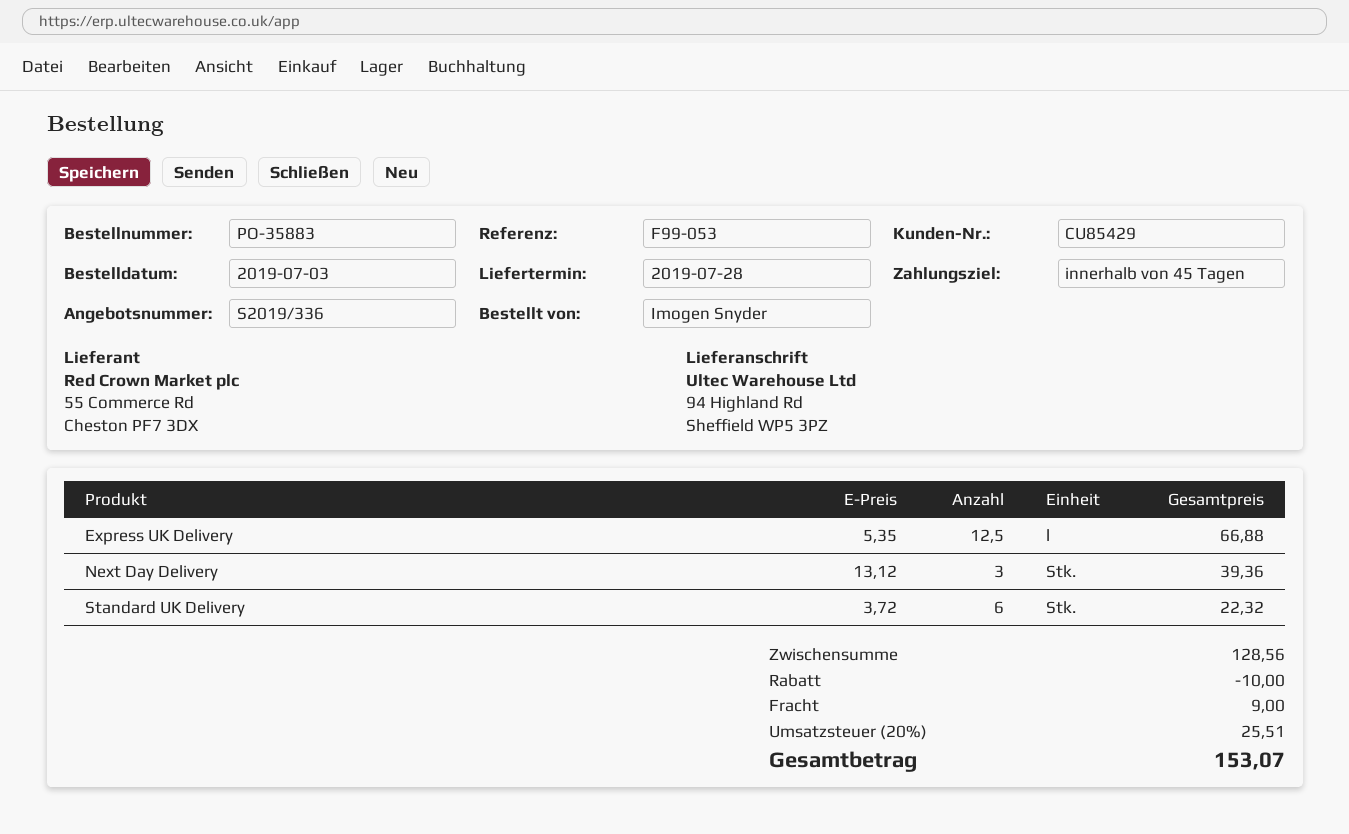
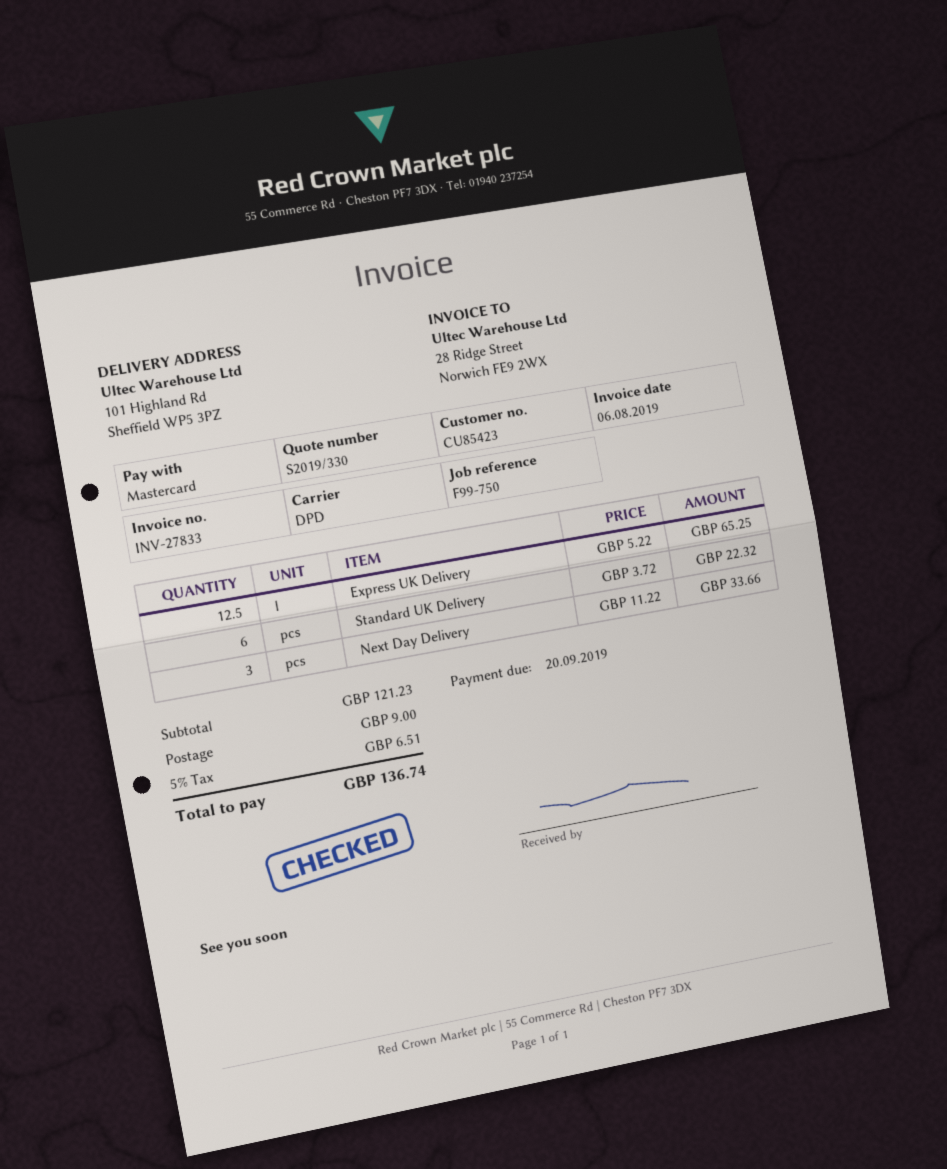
quote number: S2019/336 -> S2019/330
customer number: CU85429 -> CU85423
reference: F99-053 -> F99-750
ship to: 94 Highland Rd, Sheffield WP5 3PZ -> 101 Highland Rd, Sheffield WP5 3PZ
Express UK Delivery: 12.5 x 5.35 = 66.88 -> 12.5 x 5.22 = 65.25
Next Day Delivery: 3 x 13.12 = 39.36 -> 3 x 11.22 = 33.66
subtotal: 128.56 -> 121.23
discount: 10.00 -> none
tax: 20% = 25.51 -> 5% = 6.51
total: 153.07 -> 136.74

